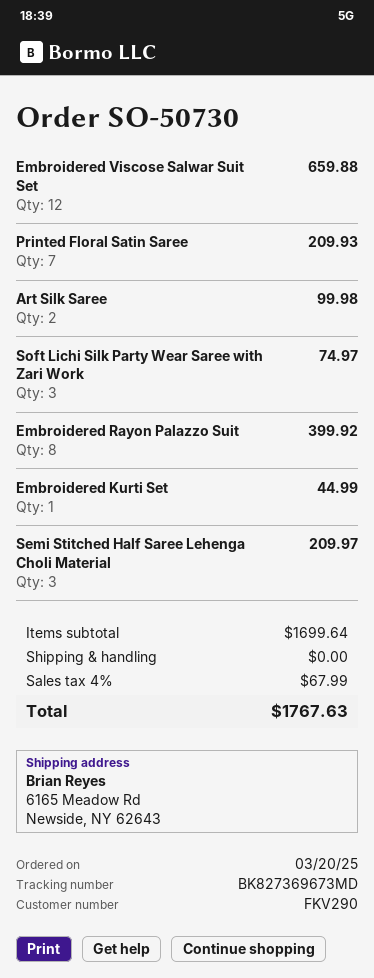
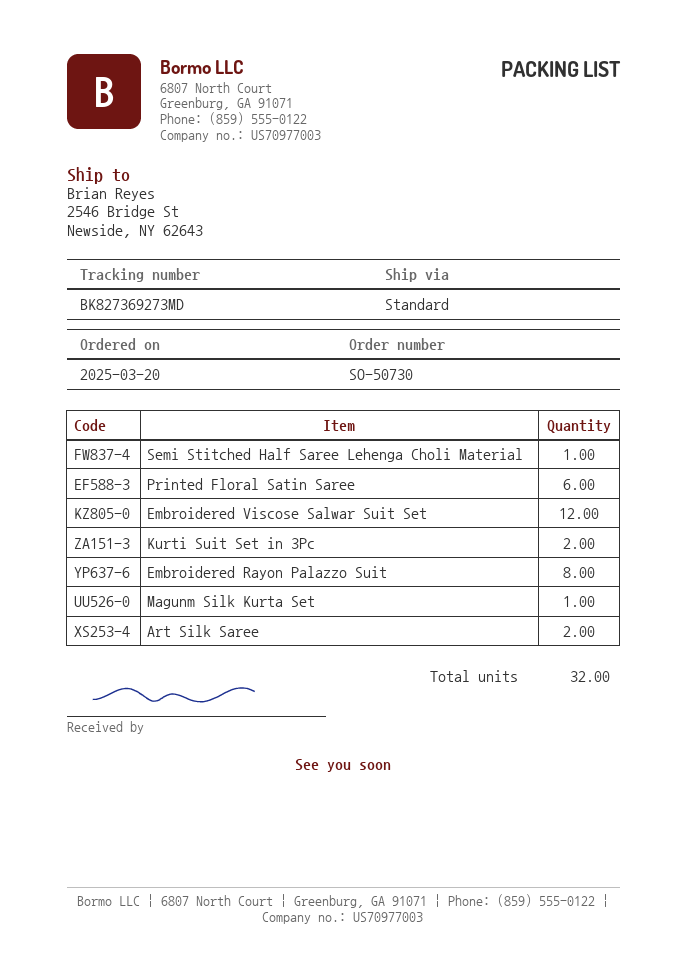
tracking number: BK827369673MD -> BK827369273MD
ship to: 6165 Meadow Rd, Newside, NY 62643 -> 2546 Bridge St, Newside, NY 62643
Printed Floral Satin Saree: 7 -> 6
Soft Lichi Silk Party Wear Saree with Zari Work: 3 -> none
Embroidered Kurti Set: 1 -> none
Semi Stitched Half Saree Lehenga Choli Material: 3 -> 1
Kurti Suit Set in 3Pc: none -> 2
Magunm Silk Kurta Set: none -> 1

